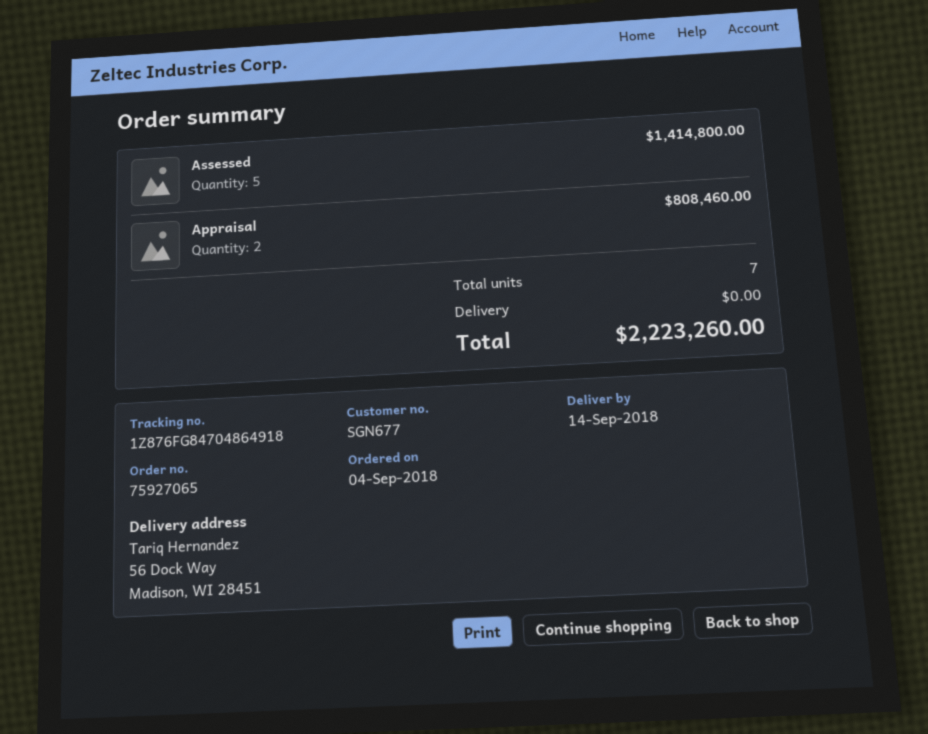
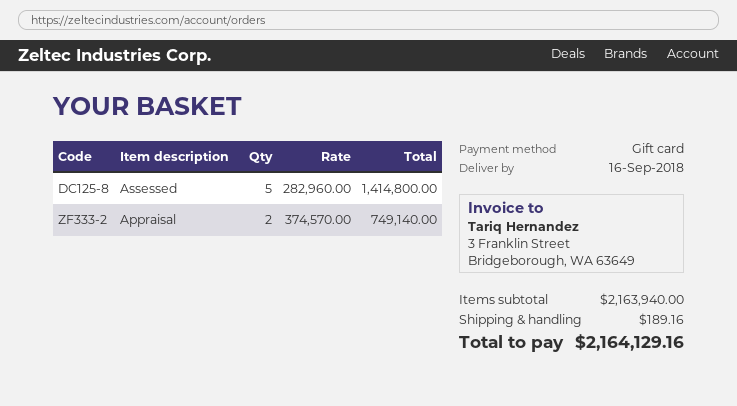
delivery date: 2018-09-14 -> 2018-09-16
Appraisal: 2 for 808460.00 -> 2 for 749140.00
shipping: 0.00 -> 189.16
total: 2223260.00 -> 2164129.16

